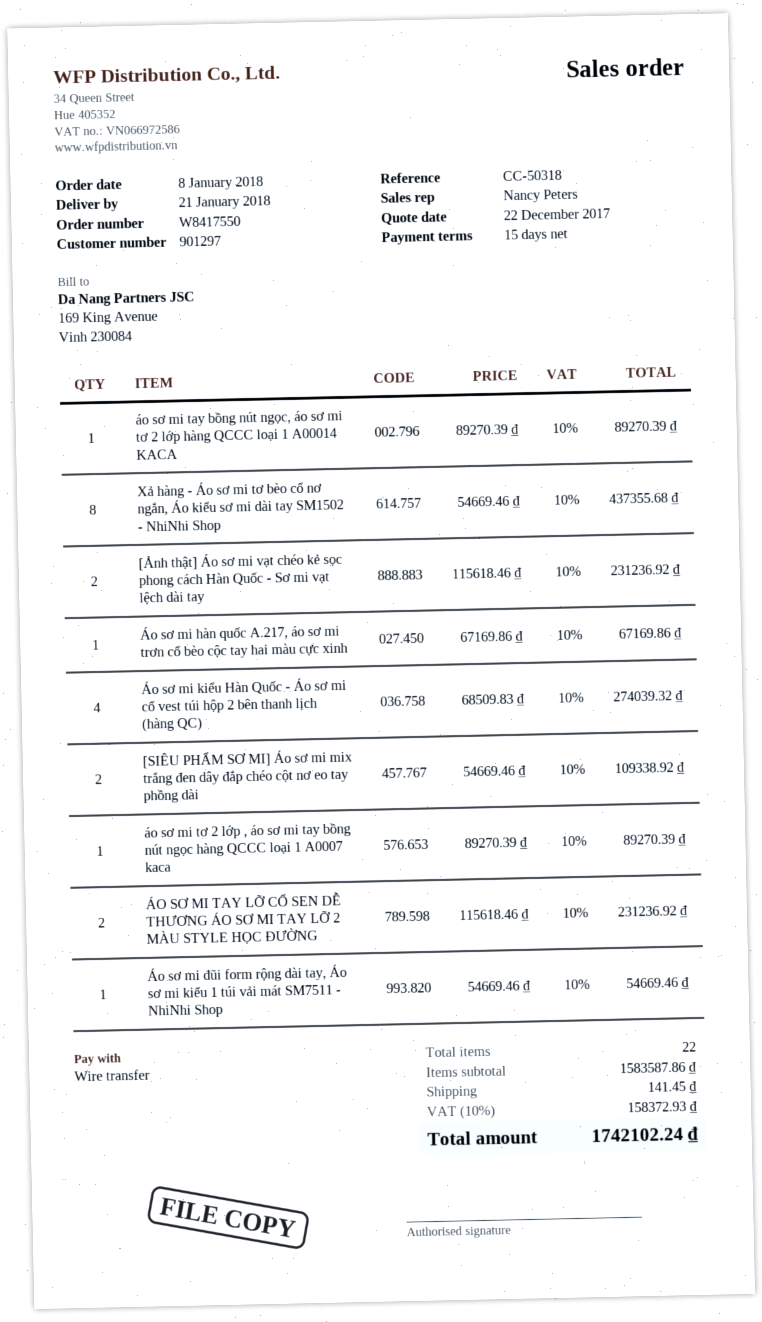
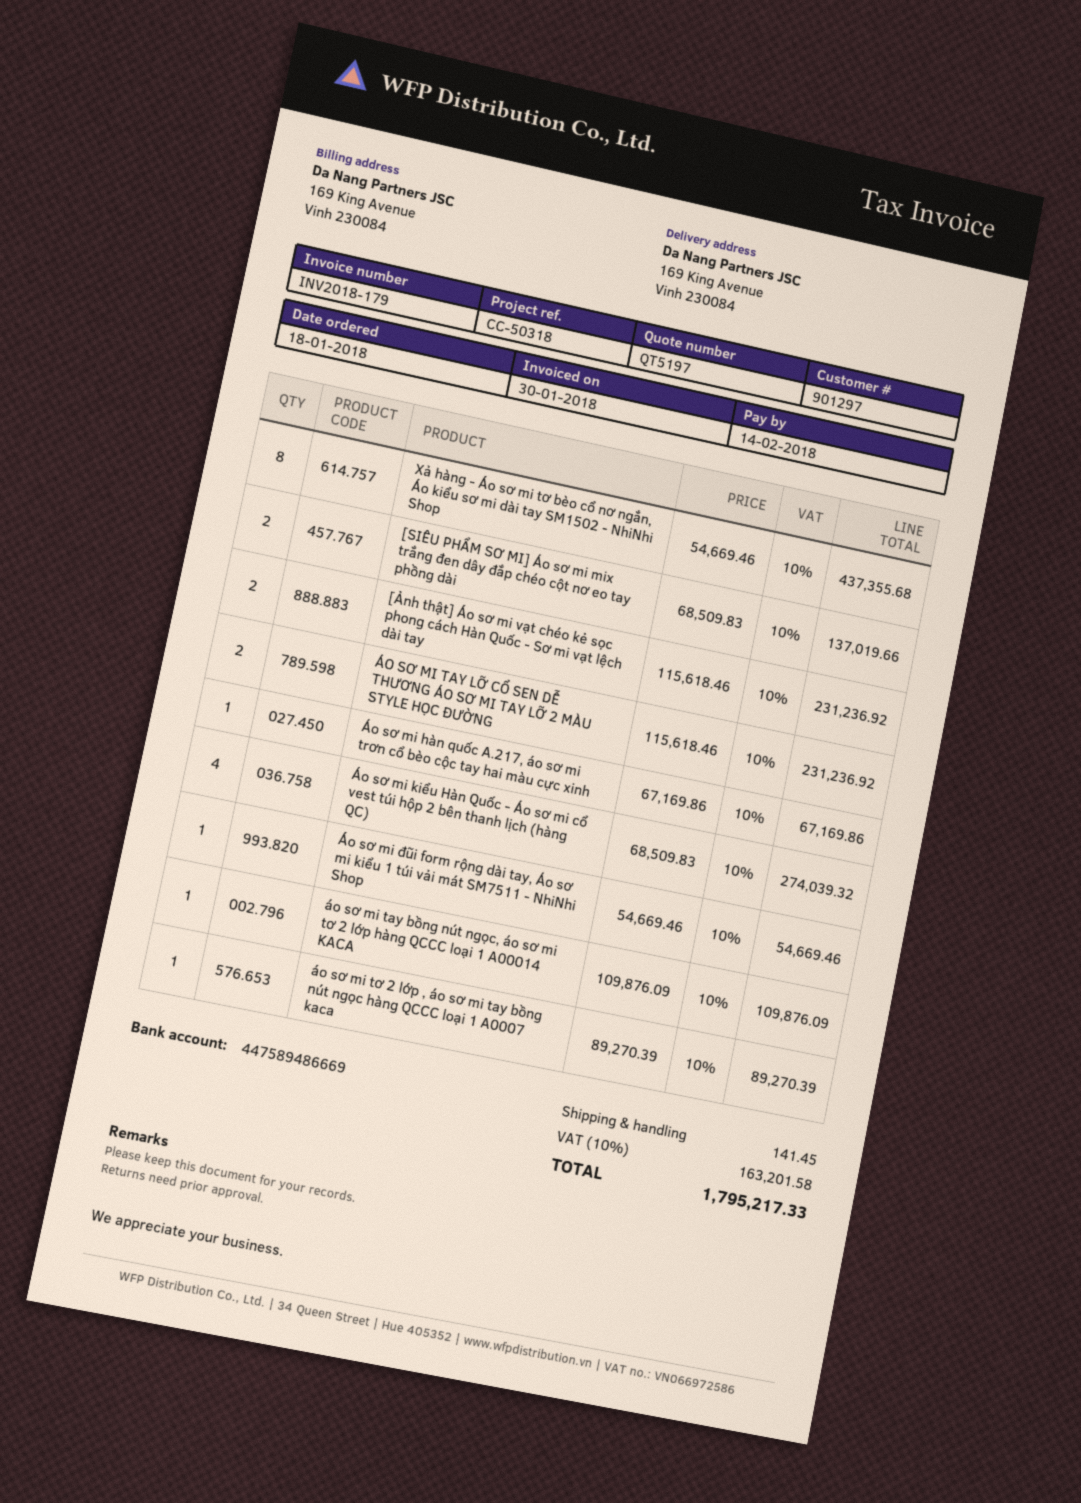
order date: 2018-01-08 -> 2018-01-18
áo sơ mi tay bồng nút ngọc, áo sơ mi tơ 2 lớp hàng QCCC loại 1 A00014 KACA: 1 x 89270.39 = 89270.39 -> 1 x 109876.09 = 109876.09
[SIÊU PHẨM SƠ MI] Áo sơ mi mix trắng đen dây đắp chéo cột nơ eo tay phồng dài: 2 x 54669.46 = 109338.92 -> 2 x 68509.83 = 137019.66
tax: 10% = 158372.93 -> 10% = 163201.58
total: 1742102.24 -> 1795217.33

